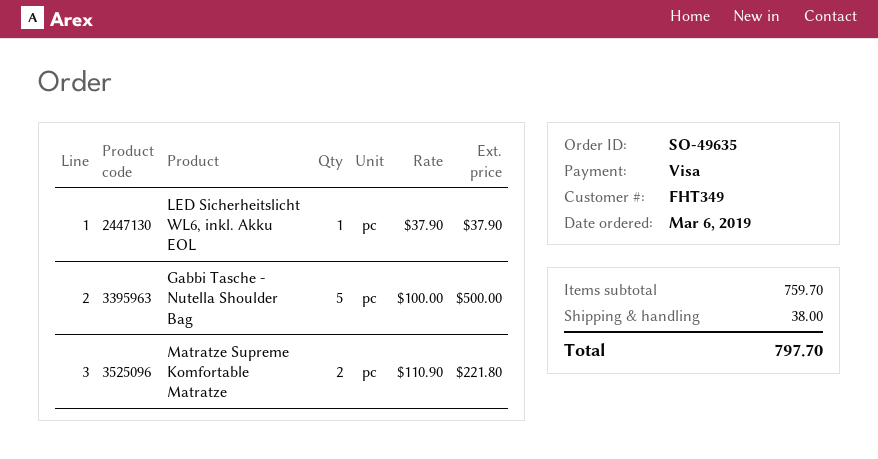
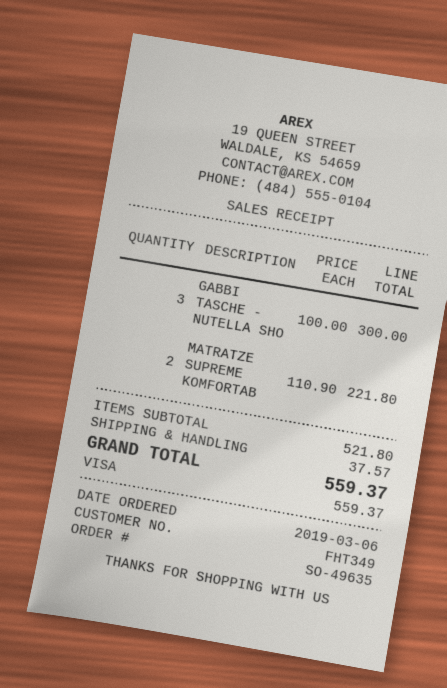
LED Sicherheitslicht WL6, inkl. Akku EOL: 1 x 37.90 = 37.90 -> none
Gabbi Tasche - Nutella Shoulder Bag: 5 x 100.00 = 500.00 -> 3 x 100.00 = 300.00
subtotal: 759.70 -> 521.80
shipping: 38.00 -> 37.57
total: 797.70 -> 559.37

